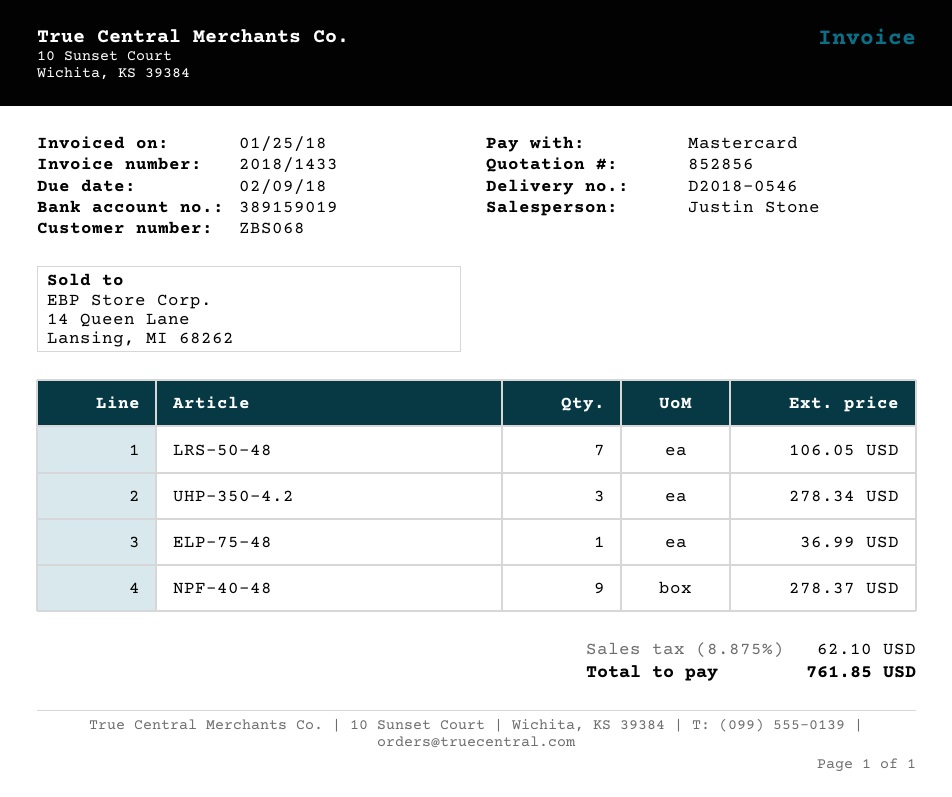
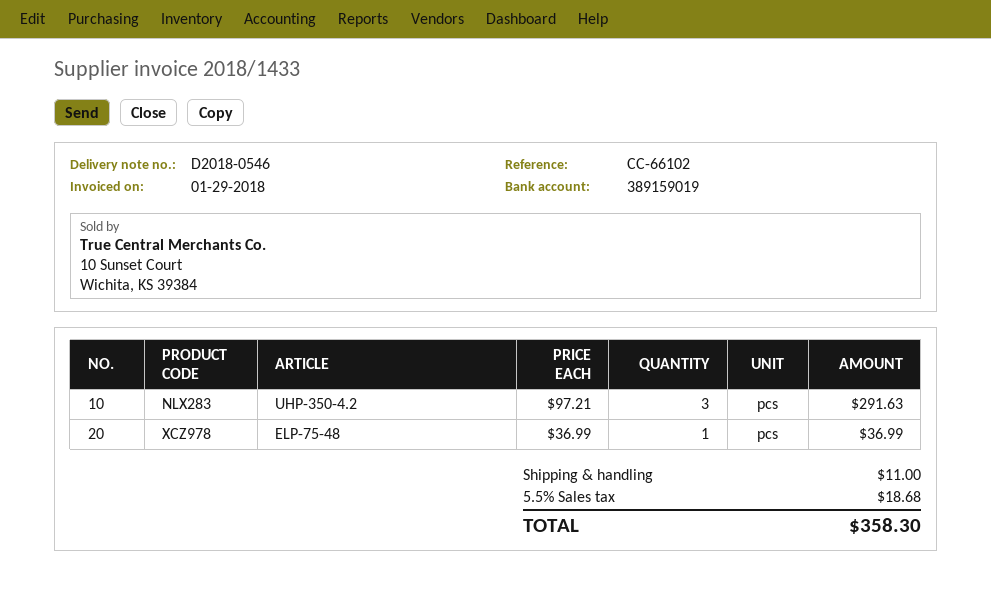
invoice date: 2018-01-25 -> 2018-01-29
LRS-50-48: 7 for 106.05 -> none
UHP-350-4.2: 3 for 278.34 -> 3 for 291.63
NPF-40-48: 9 for 278.37 -> none
shipping: none -> 11.00
tax: 8.875% = 62.10 -> 5.5% = 18.68
total: 761.85 -> 358.30

